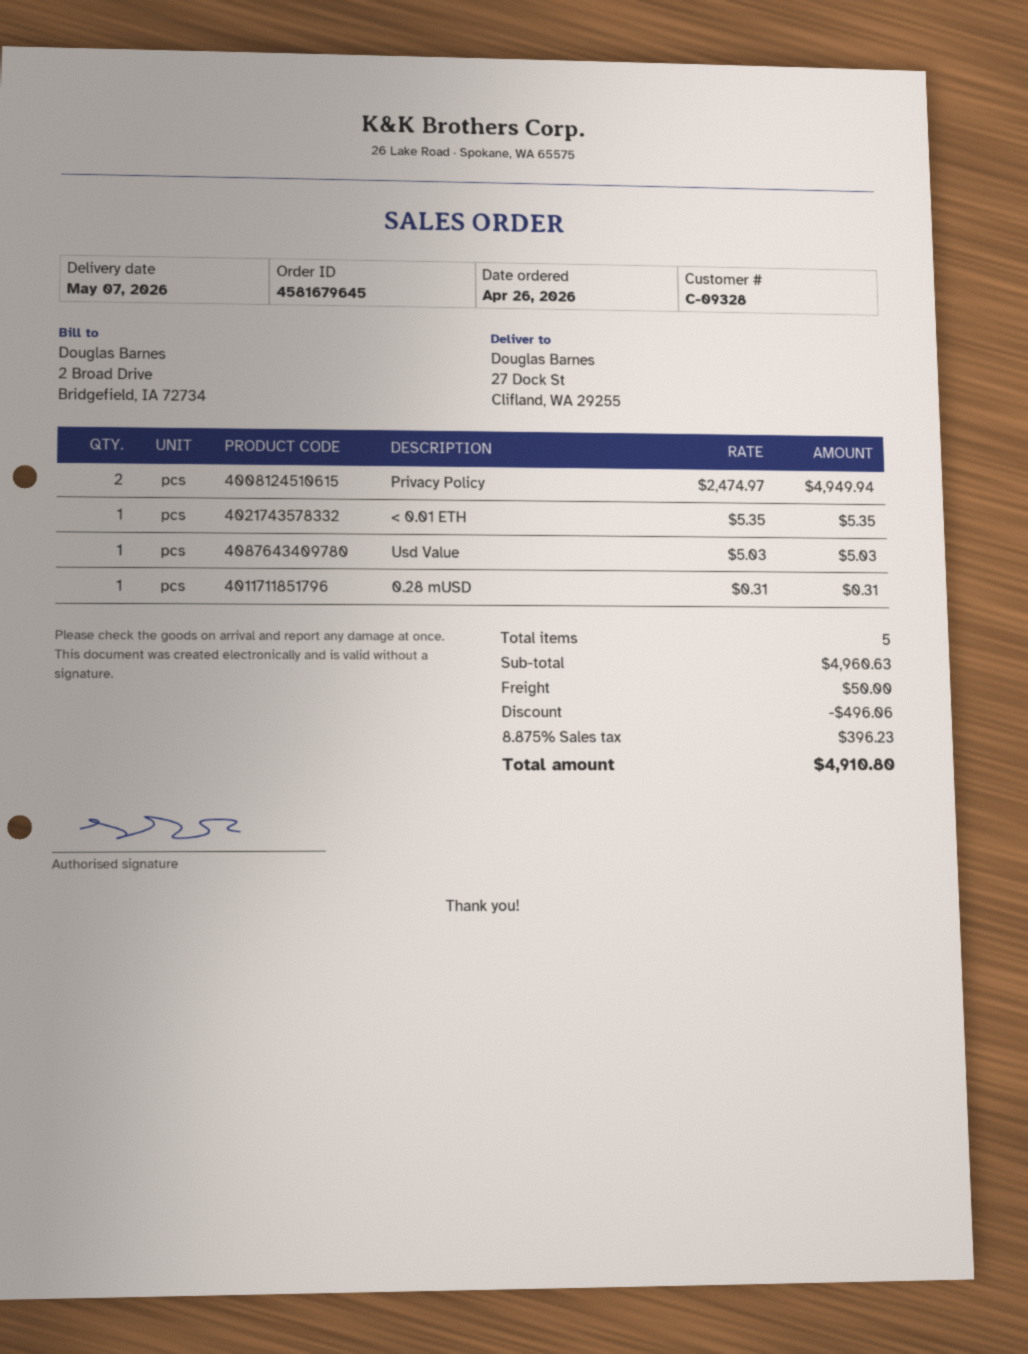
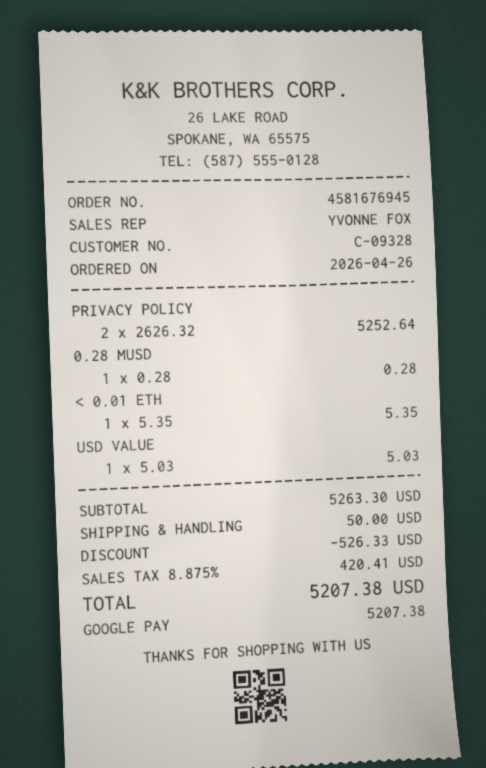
order number: 4581679645 -> 4581676945
Privacy Policy: 2 x 2474.97 = 4949.94 -> 2 x 2626.32 = 5252.64
0.28 mUSD: 1 x 0.31 = 0.31 -> 1 x 0.28 = 0.28
subtotal: 4960.63 -> 5263.30
discount: 496.06 -> 526.33
tax: 8.875% = 396.23 -> 8.875% = 420.41
total: 4910.80 -> 5207.38

